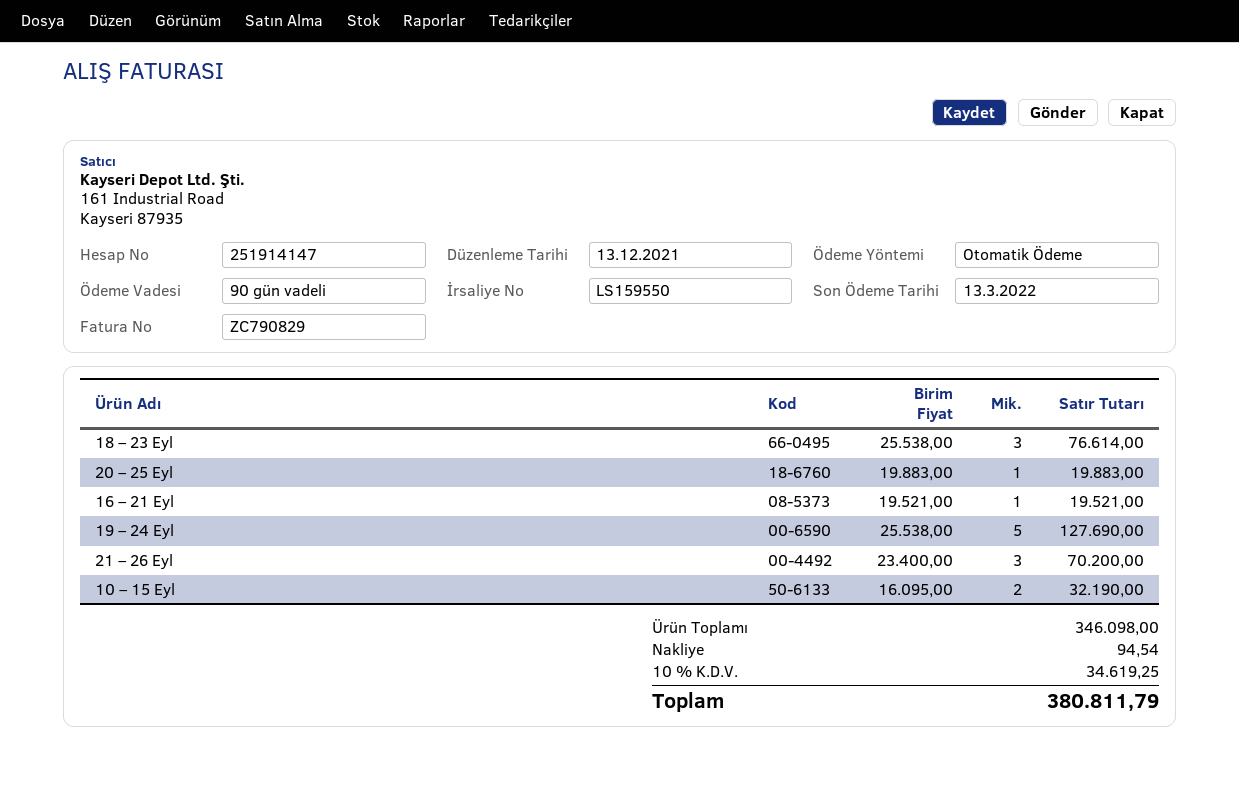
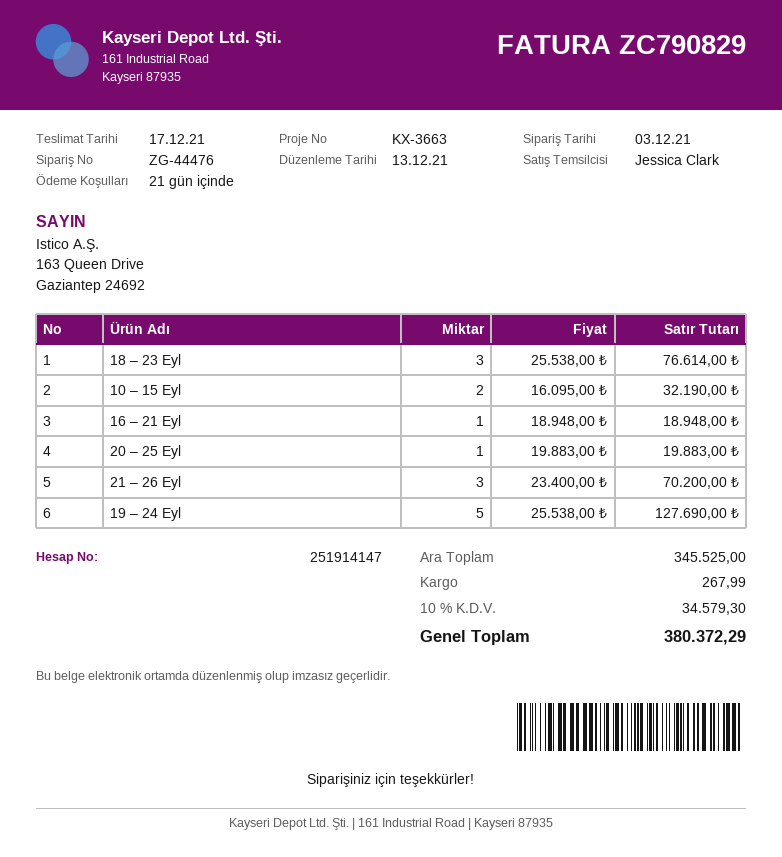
payment terms: 90 days -> 21 days
16 – 21 Eyl: 1 x 19521.00 = 19521.00 -> 1 x 18948.00 = 18948.00
subtotal: 346098.00 -> 345525.00
shipping: 94.54 -> 267.99
tax: 10% = 34619.25 -> 10% = 34579.30
total: 380811.79 -> 380372.29

